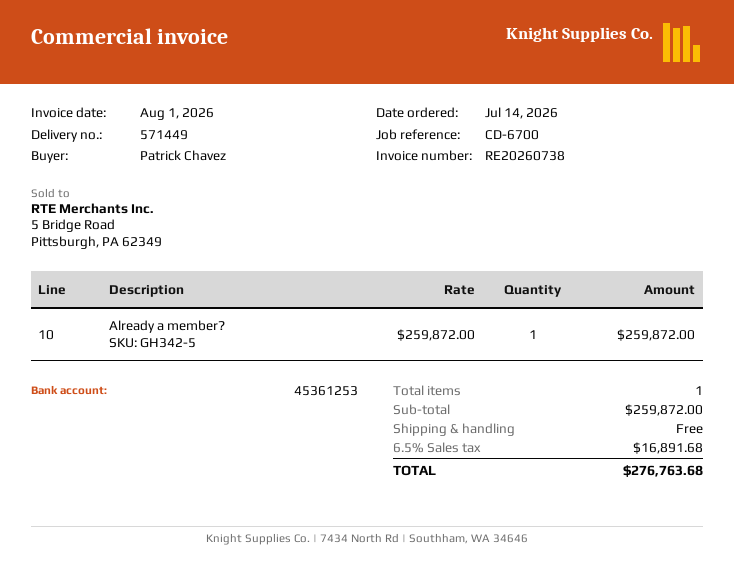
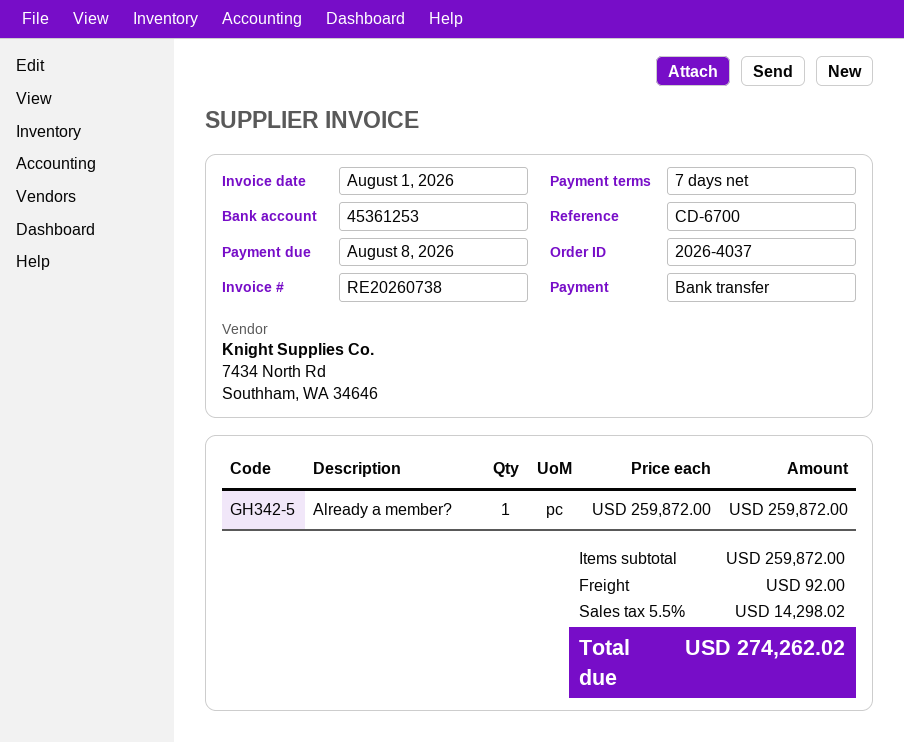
shipping: 0.00 -> 92.00
tax: 6.5% = 16891.68 -> 5.5% = 14298.02
total: 276763.68 -> 274262.02

